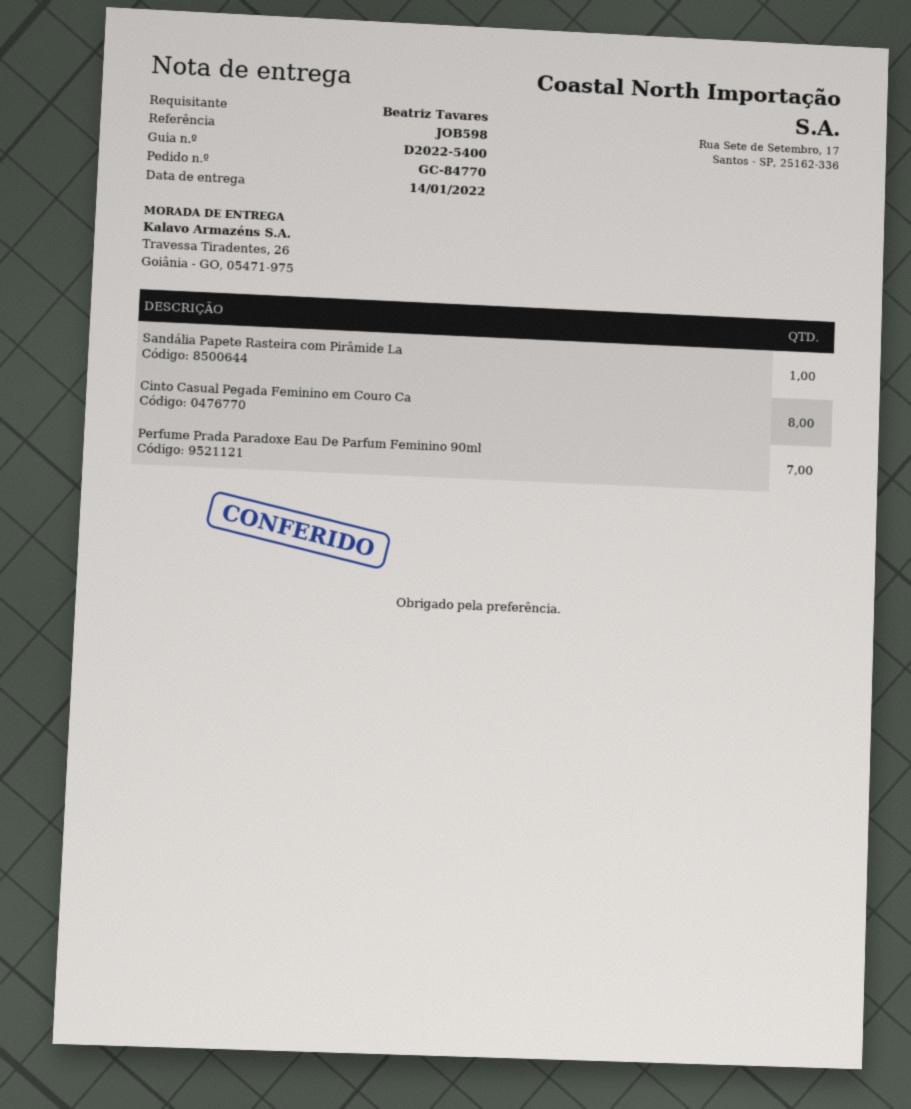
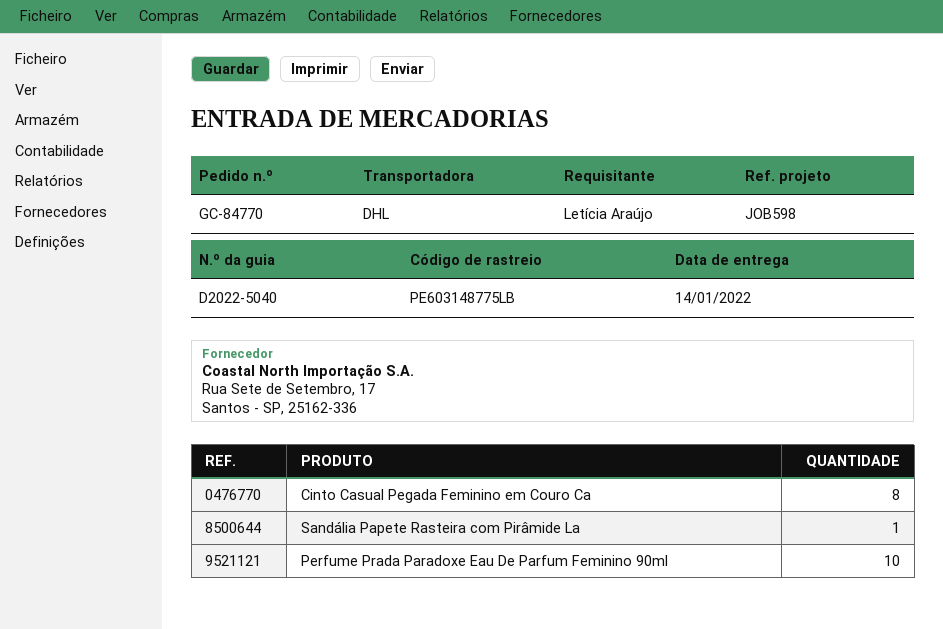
delivery note number: D2022-5400 -> D2022-5040
ordered by: Beatriz Tavares -> Letícia Araújo
Perfume Prada Paradoxe Eau De Parfum Feminino 90ml: 7 -> 10

